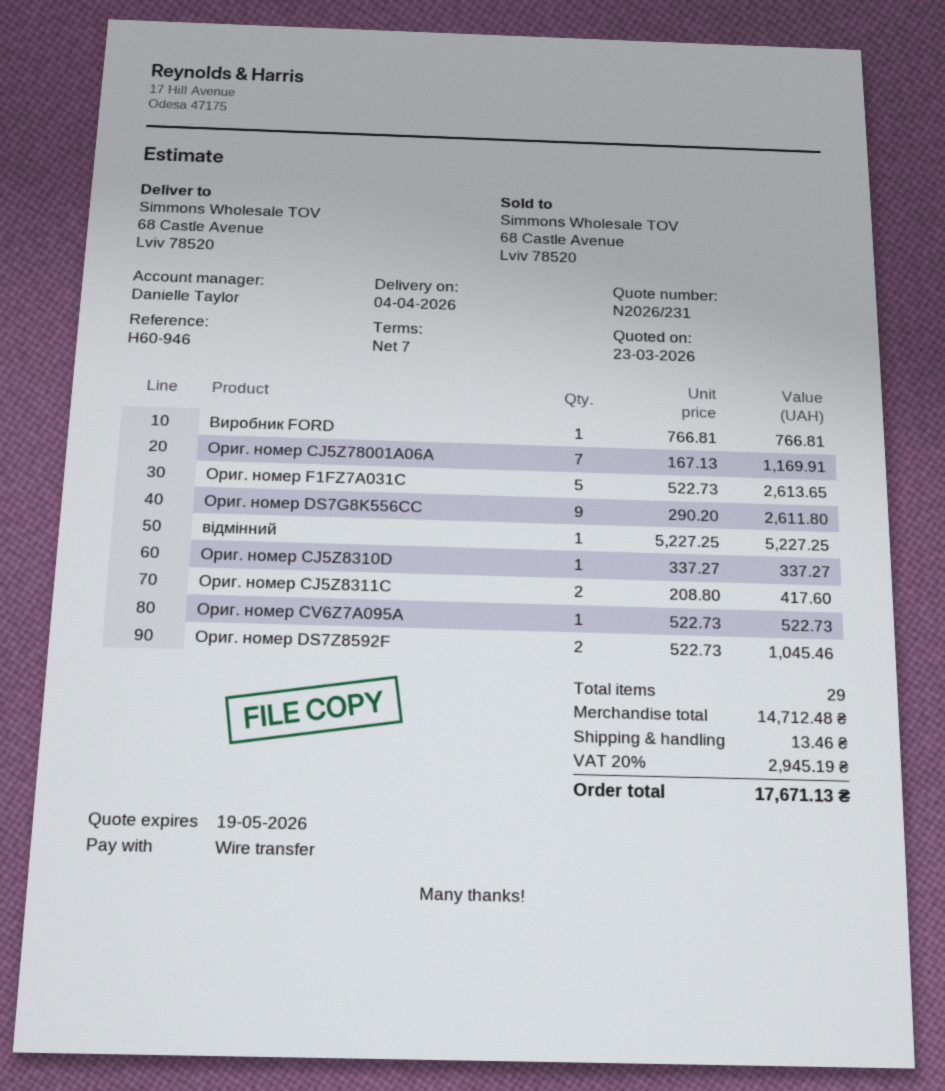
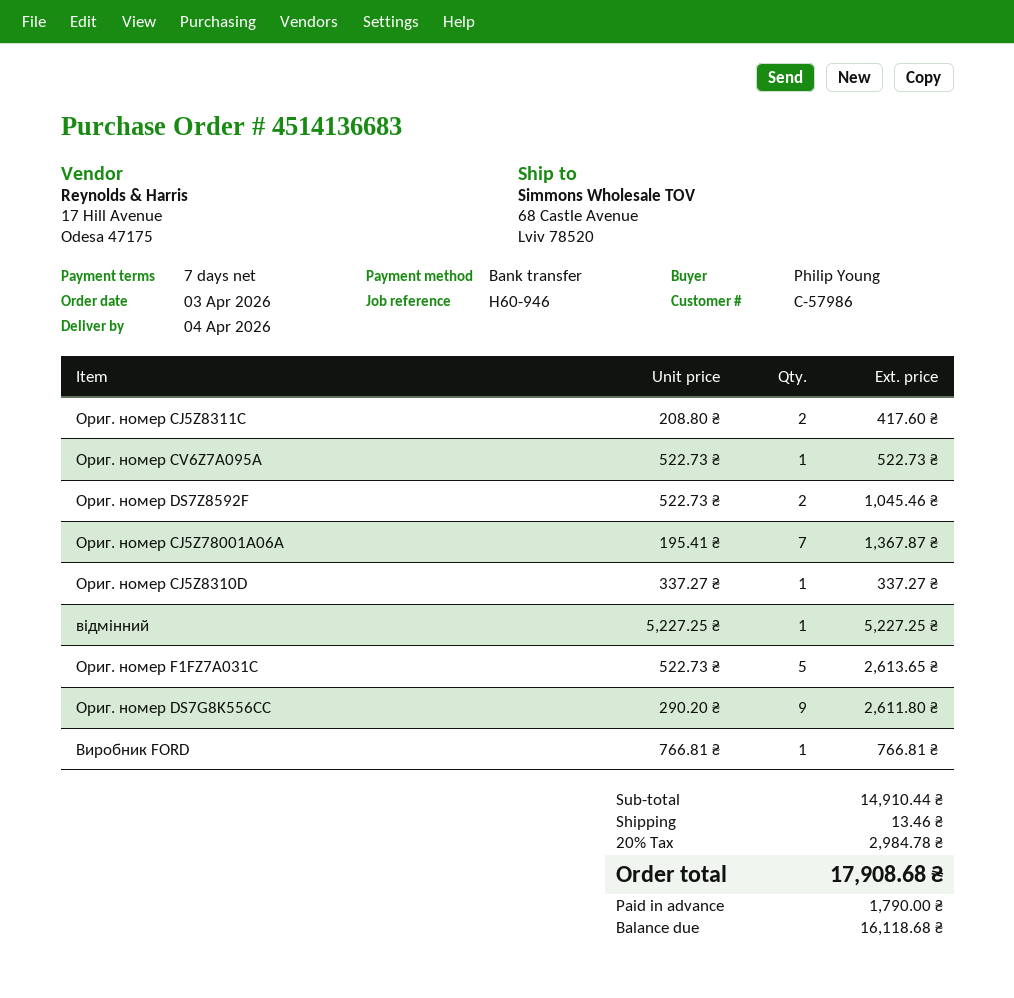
Ориг. номер CJ5Z78001A06A: 7 x 167.13 = 1169.91 -> 7 x 195.41 = 1367.87
subtotal: 14712.48 -> 14910.44
tax: 20% = 2945.19 -> 20% = 2984.78
total: 17671.13 -> 17908.68

